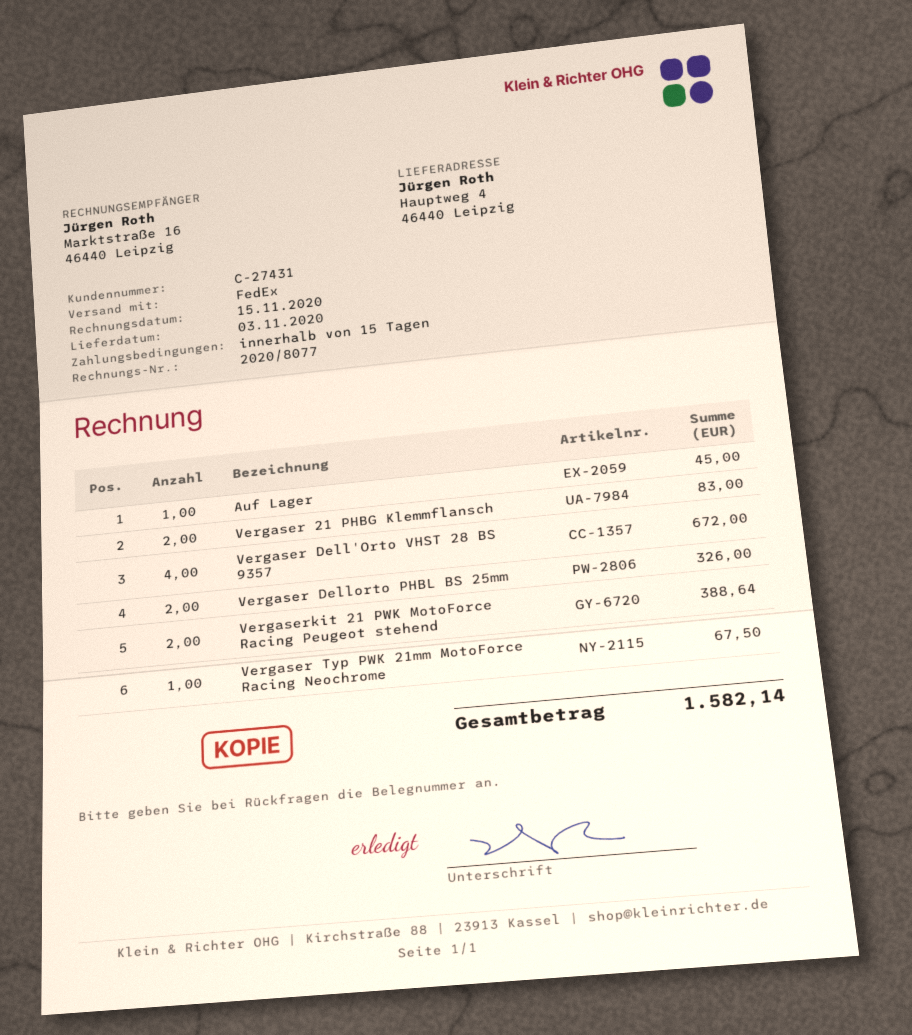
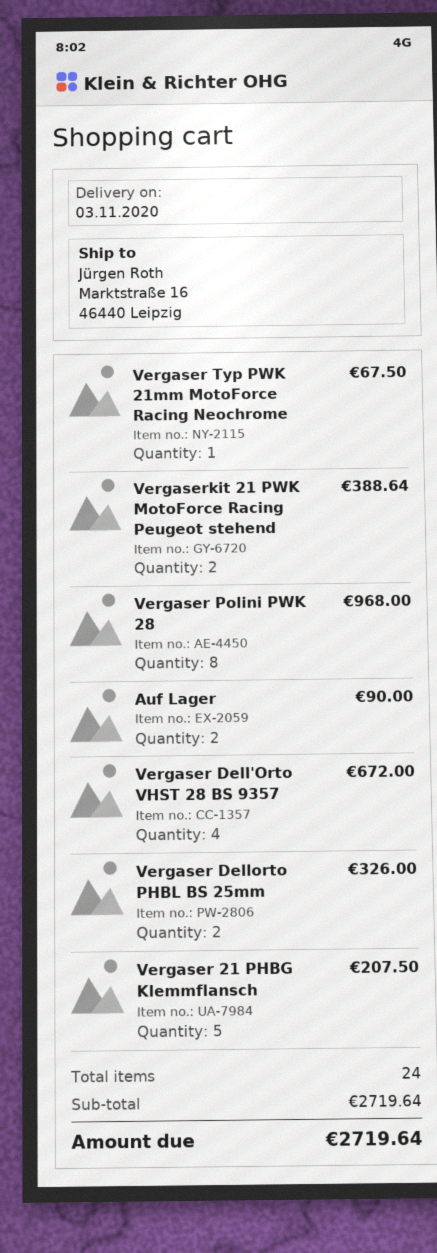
ship to: Hauptweg 4, 46440 Leipzig -> Marktstraße 16, 46440 Leipzig
Auf Lager: 1 for 45.00 -> 2 for 90.00
Vergaser 21 PHBG Klemmflansch: 2 for 83.00 -> 5 for 207.50
Vergaser Polini PWK 28: none -> 8 for 968.00
total: 1582.14 -> 2719.64

